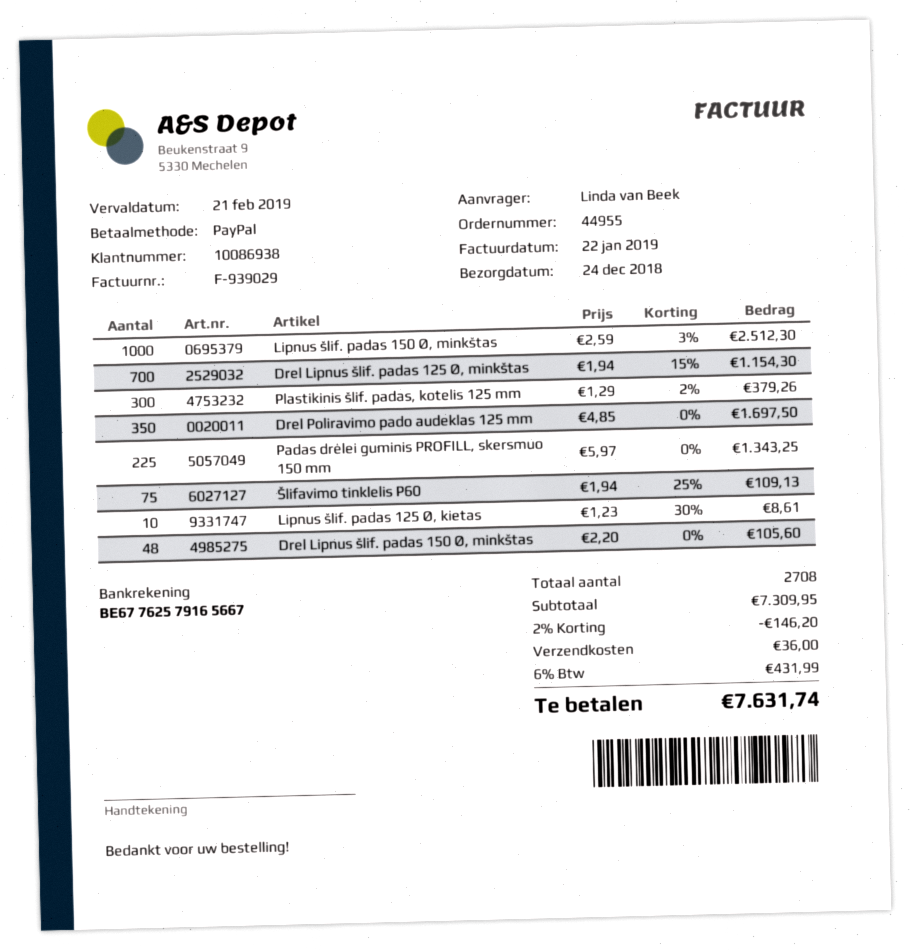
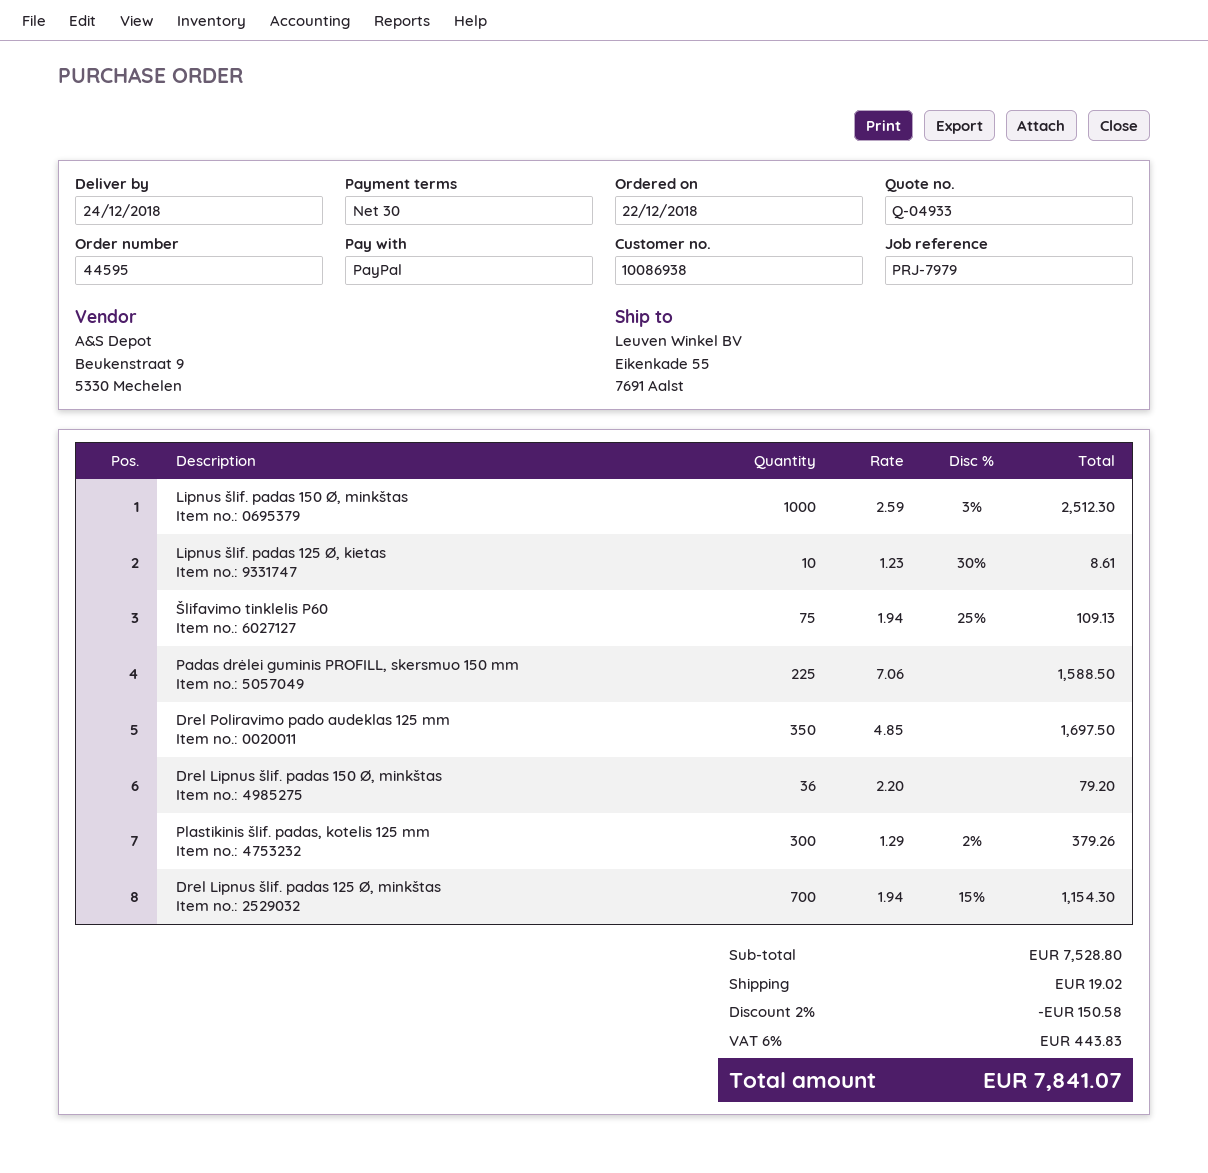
order number: 44955 -> 44595
Padas drėlei guminis PROFILL, skersmuo 150 mm: 225 x 5.97 = 1343.25 -> 225 x 7.06 = 1588.50
Drel Lipnus šlif. padas 150 Ø, minkštas: 48 x 2.20 = 105.60 -> 36 x 2.20 = 79.20
subtotal: 7309.95 -> 7528.80
discount: 2% = 146.20 -> 2% = 150.58
shipping: 36.00 -> 19.02
tax: 6% = 431.99 -> 6% = 443.83
total: 7631.74 -> 7841.07

